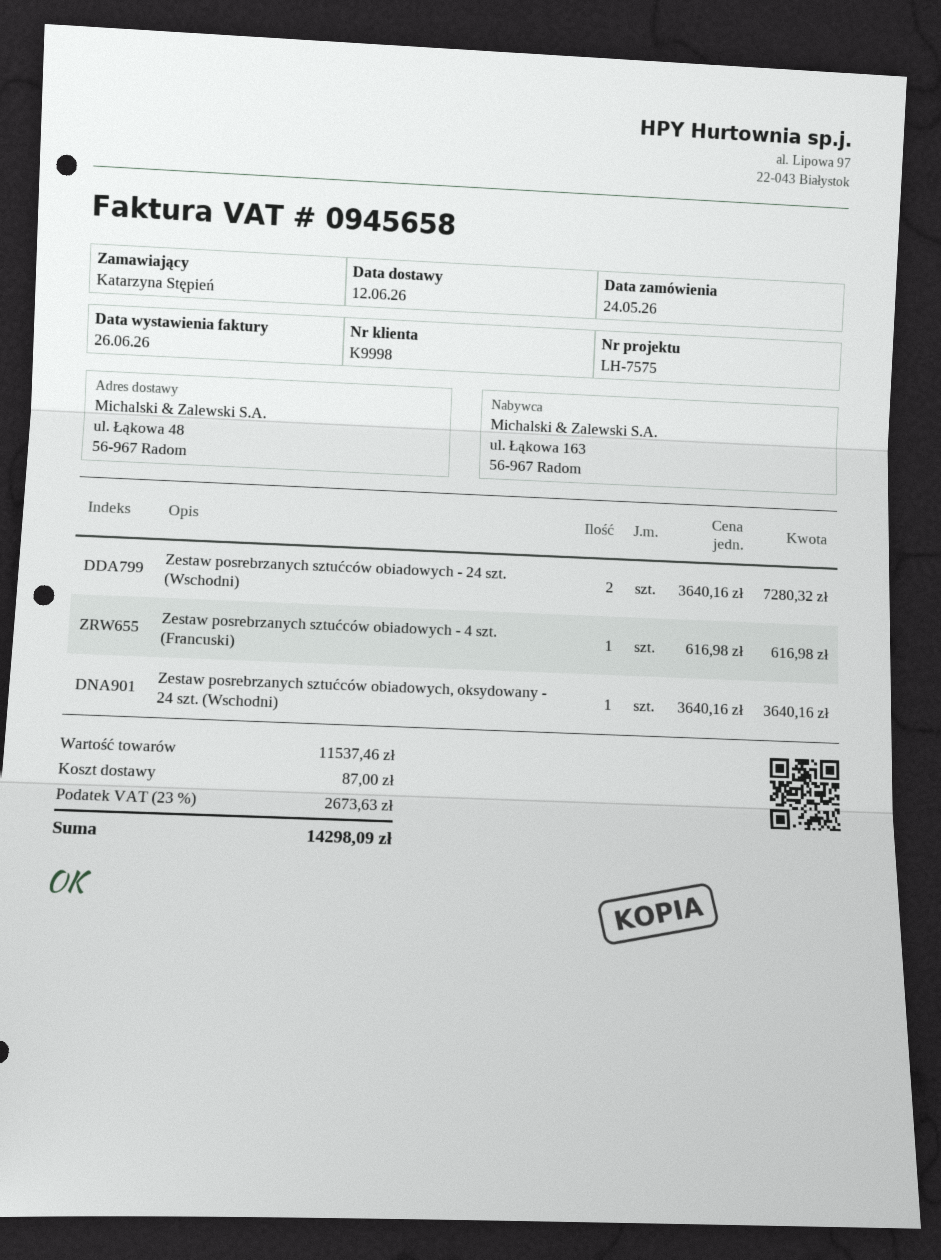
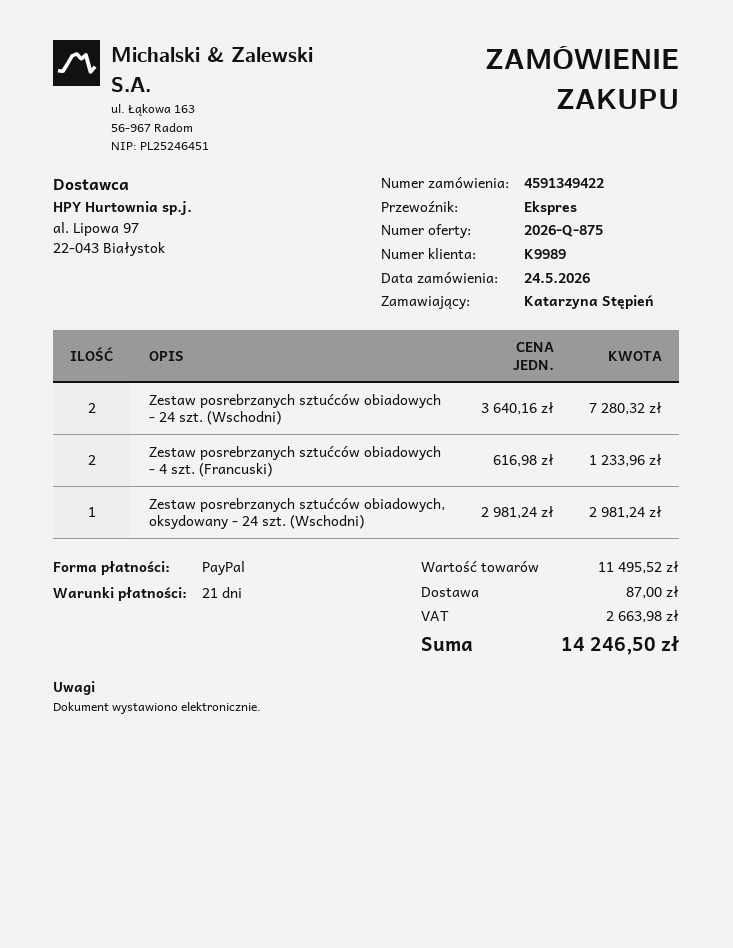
customer number: K9998 -> K9989
Zestaw posrebrzanych sztućców obiadowych - 4 szt. (Francuski): 1 x 616.98 = 616.98 -> 2 x 616.98 = 1233.96
Zestaw posrebrzanych sztućców obiadowych, oksydowany - 24 szt. (Wschodni): 1 x 3640.16 = 3640.16 -> 1 x 2981.24 = 2981.24
subtotal: 11537.46 -> 11495.52
tax: 2673.63 -> 2663.98
total: 14298.09 -> 14246.50

